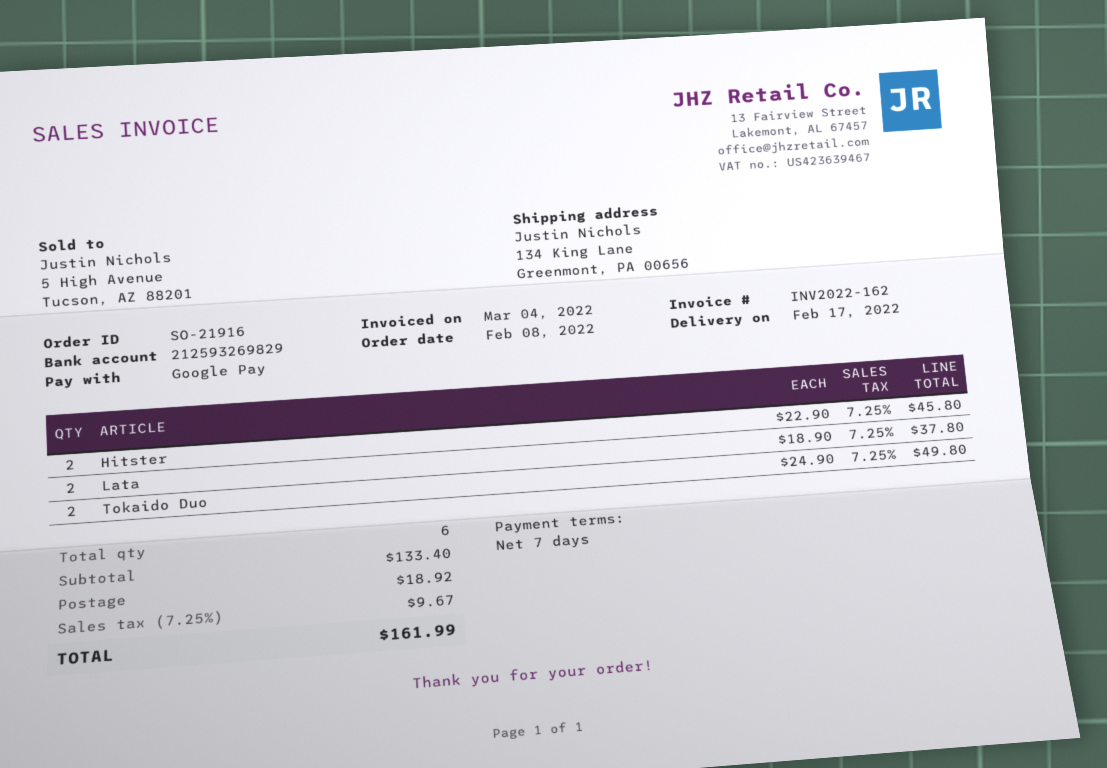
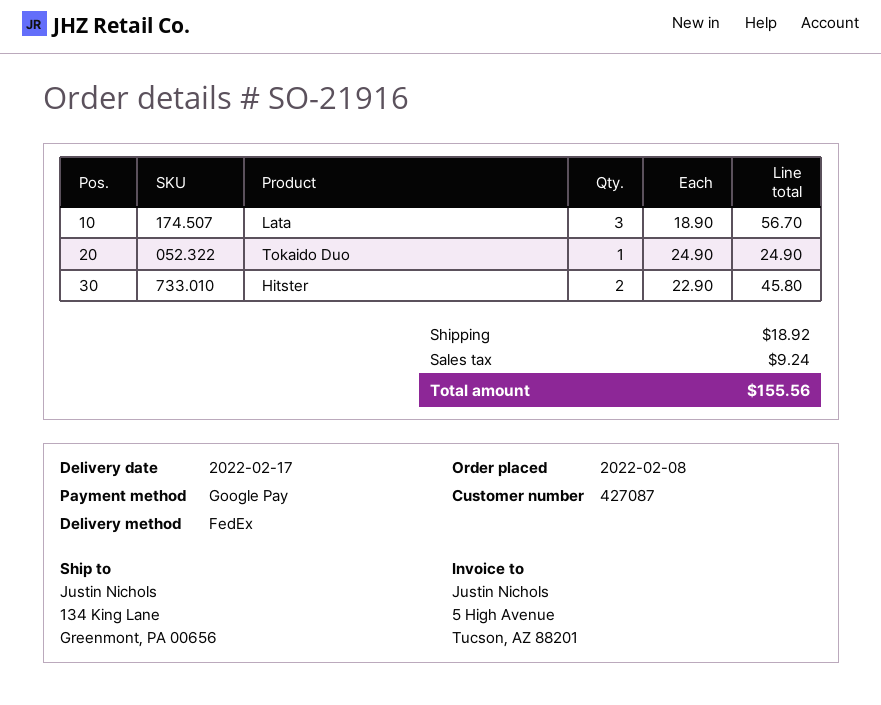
Lata: 2 x 18.90 = 37.80 -> 3 x 18.90 = 56.70
Tokaido Duo: 2 x 24.90 = 49.80 -> 1 x 24.90 = 24.90
tax: 9.67 -> 9.24
total: 161.99 -> 155.56

